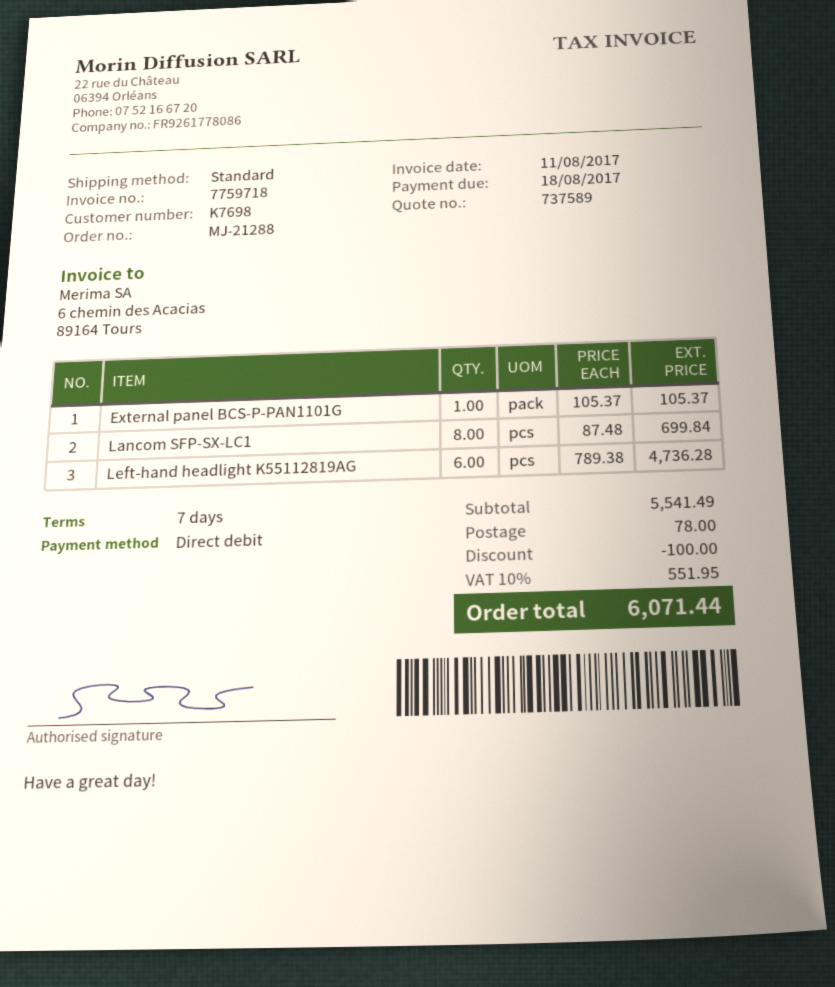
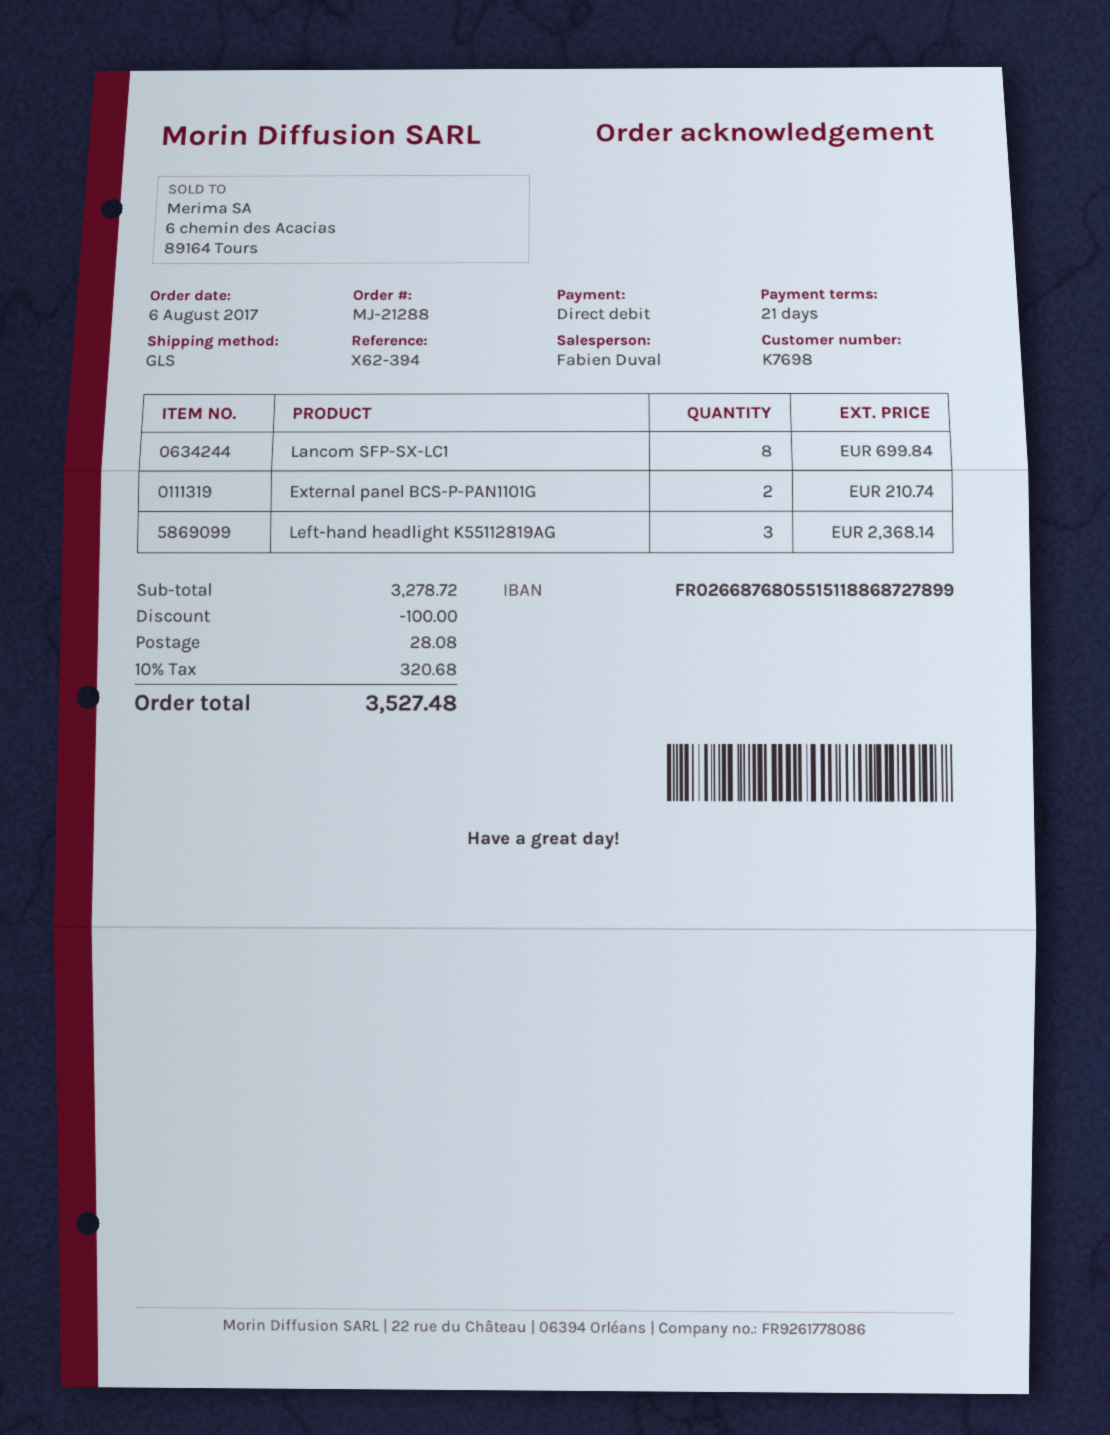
payment terms: 7 days -> 21 days
shipping method: standard -> GLS
External panel BCS-P-PAN1101G: 1 for 105.37 -> 2 for 210.74
Left-hand headlight K55112819AG: 6 for 4736.28 -> 3 for 2368.14
subtotal: 5541.49 -> 3278.72
shipping: 78.00 -> 28.08
tax: 10% = 551.95 -> 10% = 320.68
total: 6071.44 -> 3527.48

